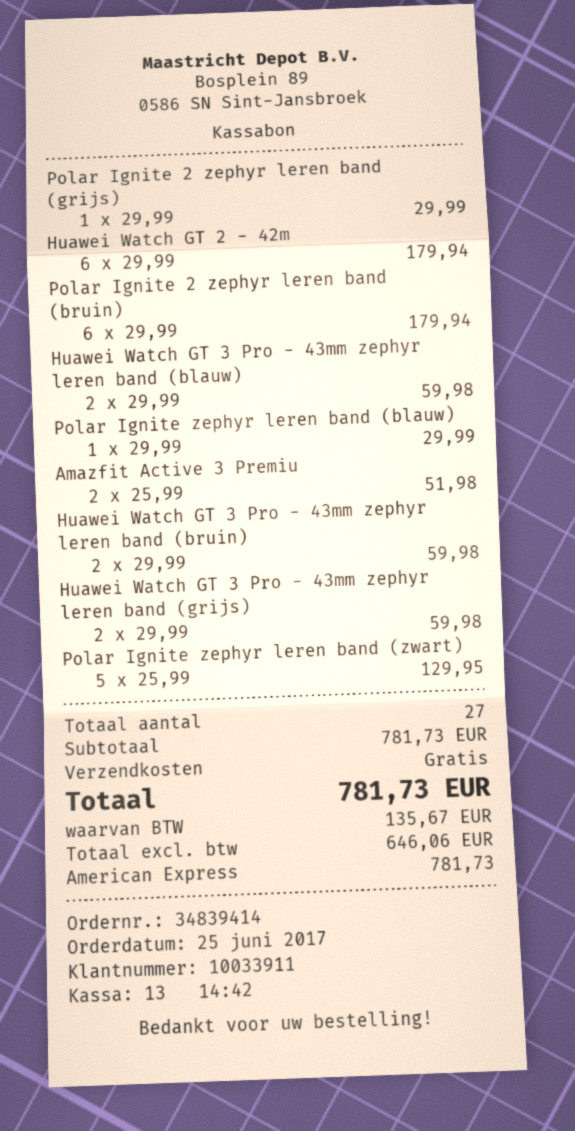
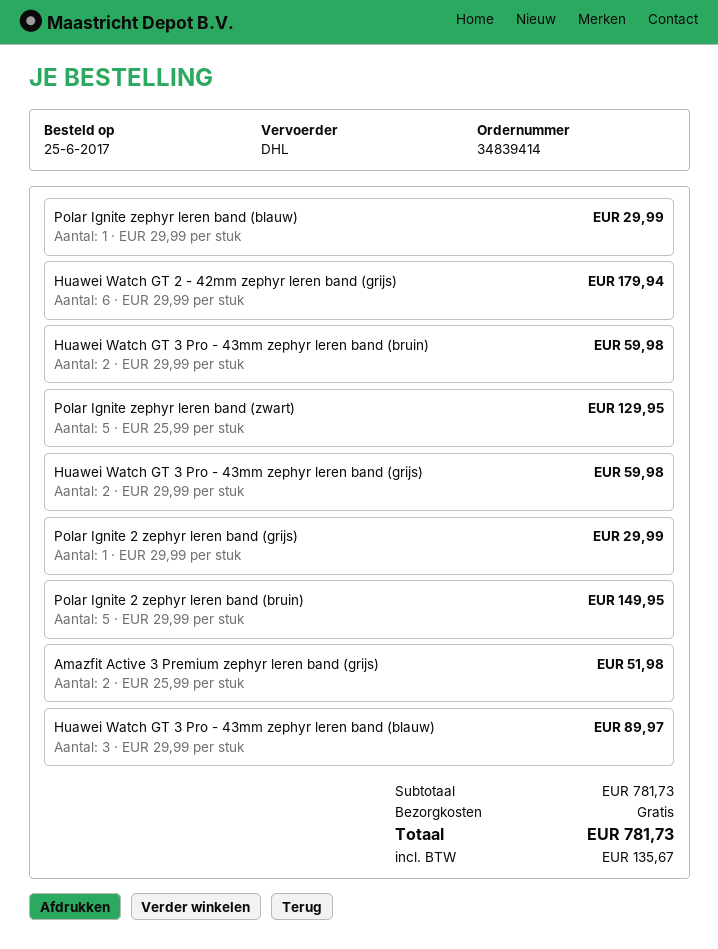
Polar Ignite 2 zephyr leren band (bruin): 6 x 29.99 = 179.94 -> 5 x 29.99 = 149.95
Huawei Watch GT 3 Pro - 43mm zephyr leren band (blauw): 2 x 29.99 = 59.98 -> 3 x 29.99 = 89.97

